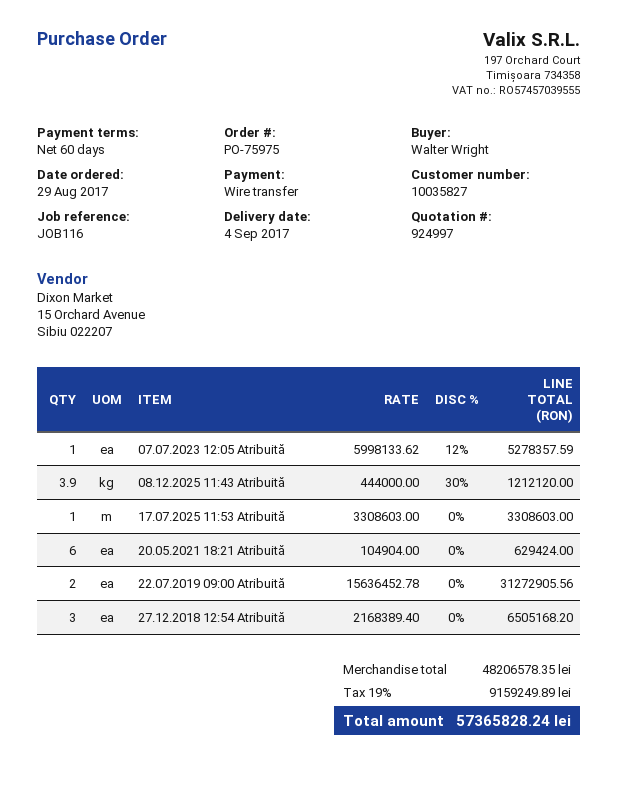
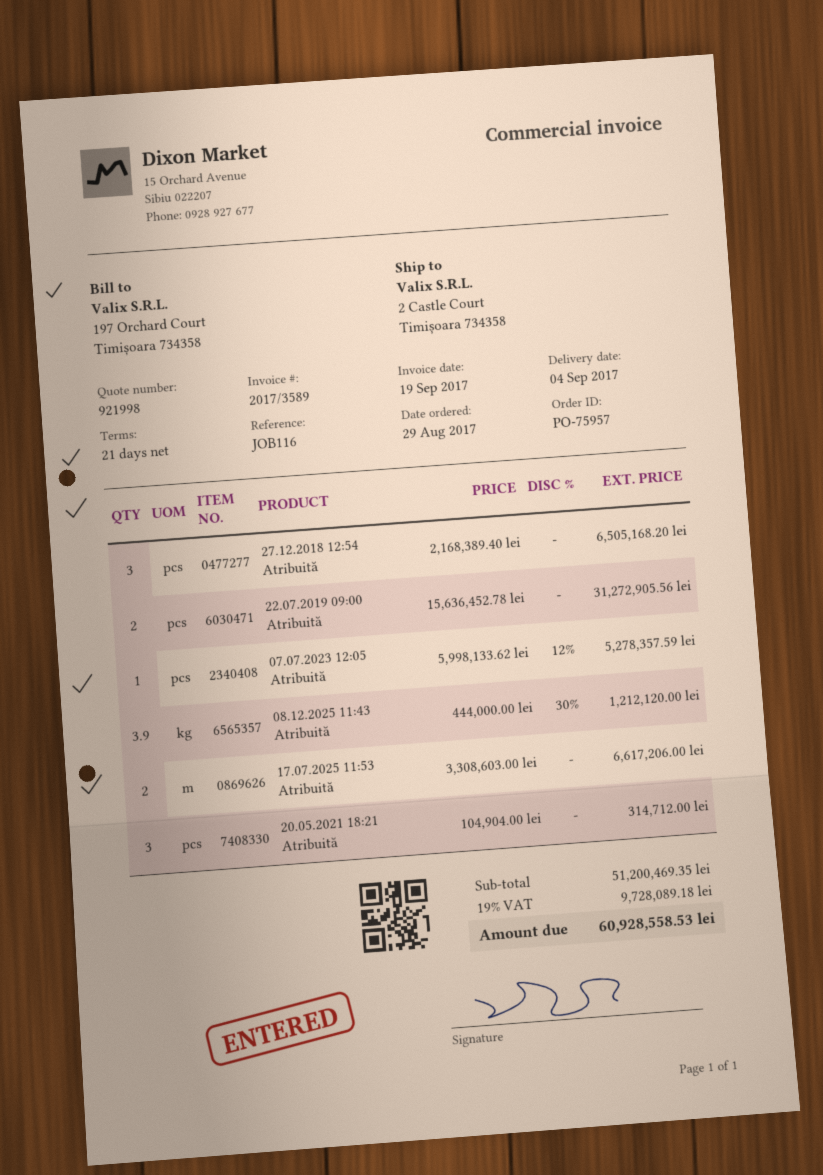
quote number: 924997 -> 921998
order number: PO-75975 -> PO-75957
payment terms: 60 days -> 21 days
17.07.2025 11:53 Atribuită: 1 x 3308603.00 = 3308603.00 -> 2 x 3308603.00 = 6617206.00
20.05.2021 18:21 Atribuită: 6 x 104904.00 = 629424.00 -> 3 x 104904.00 = 314712.00
subtotal: 48206578.35 -> 51200469.35
tax: 19% = 9159249.89 -> 19% = 9728089.18
total: 57365828.24 -> 60928558.53

